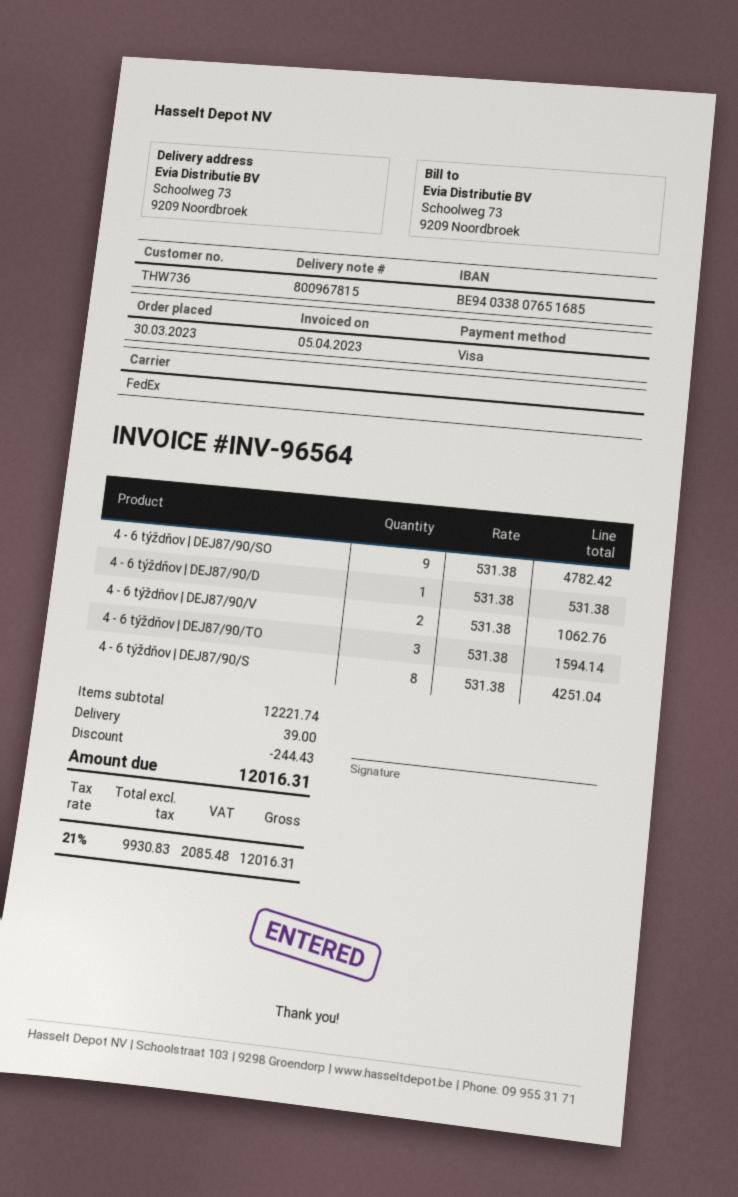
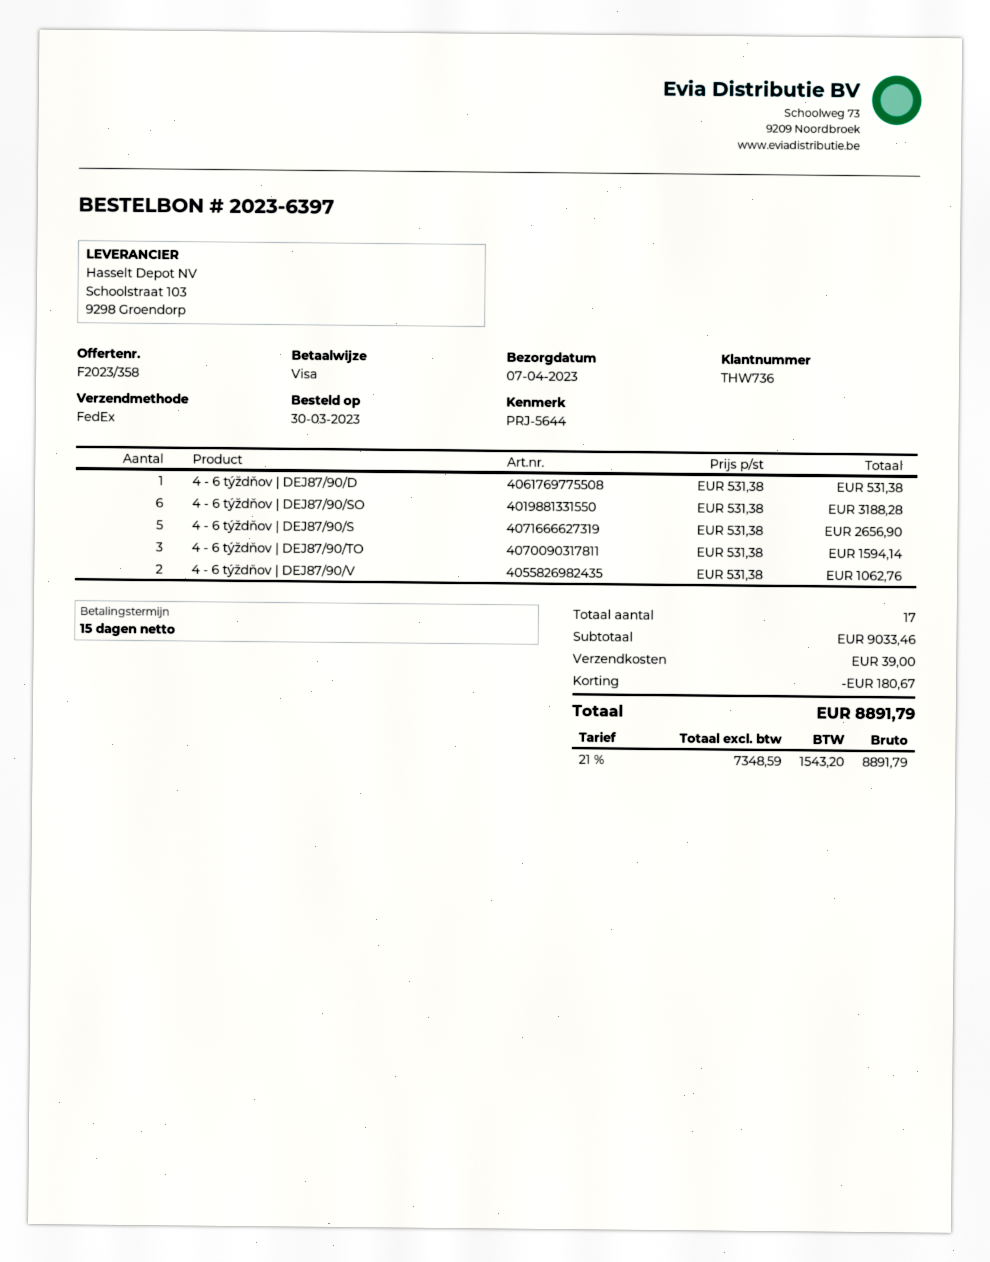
4 - 6 týždňov | DEJ87/90/SO: 9 x 531.38 = 4782.42 -> 6 x 531.38 = 3188.28
4 - 6 týždňov | DEJ87/90/S: 8 x 531.38 = 4251.04 -> 5 x 531.38 = 2656.90
subtotal: 12221.74 -> 9033.46
discount: 244.43 -> 180.67
net: 9930.83 -> 7348.59
tax: 21% = 2085.48 -> 21% = 1543.20
total: 12016.31 -> 8891.79

